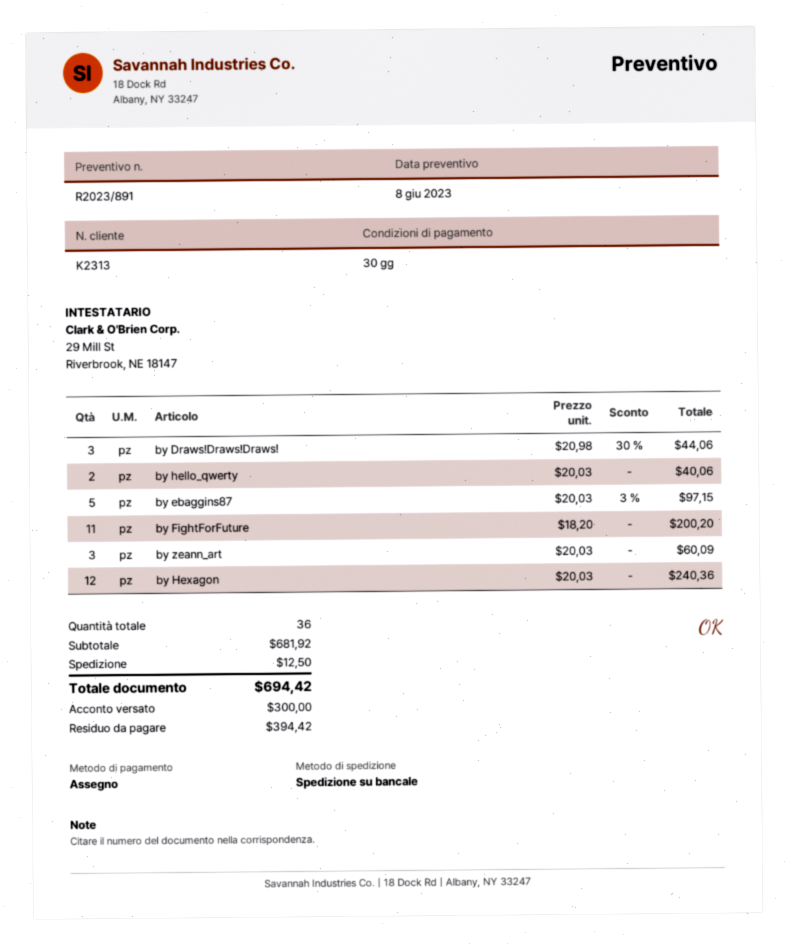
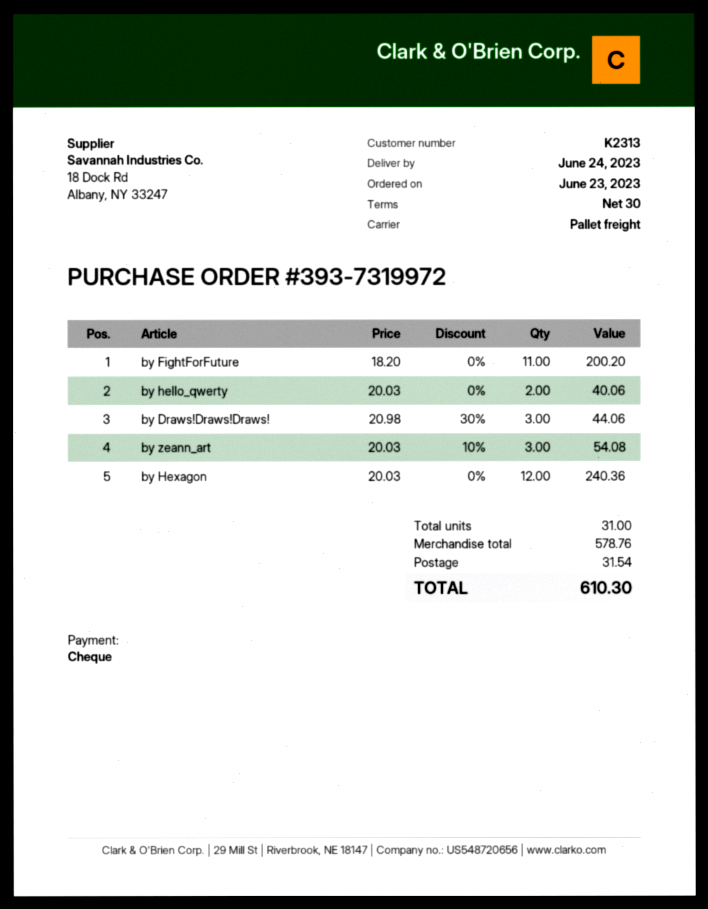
by ebaggins87: 5 x 20.03 - 3% = 97.15 -> none
by zeann_art: 3 x 20.03 = 60.09 -> 3 x 20.03 - 10% = 54.08
total quantity: 36 -> 31
subtotal: 681.92 -> 578.76
shipping: 12.50 -> 31.54
total: 694.42 -> 610.30

